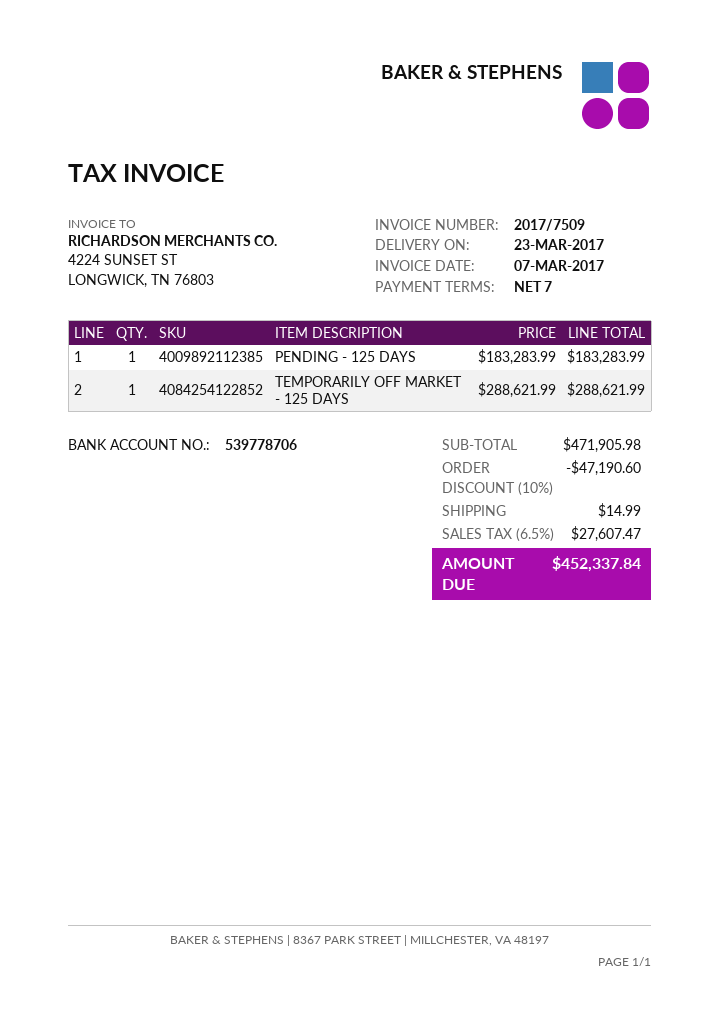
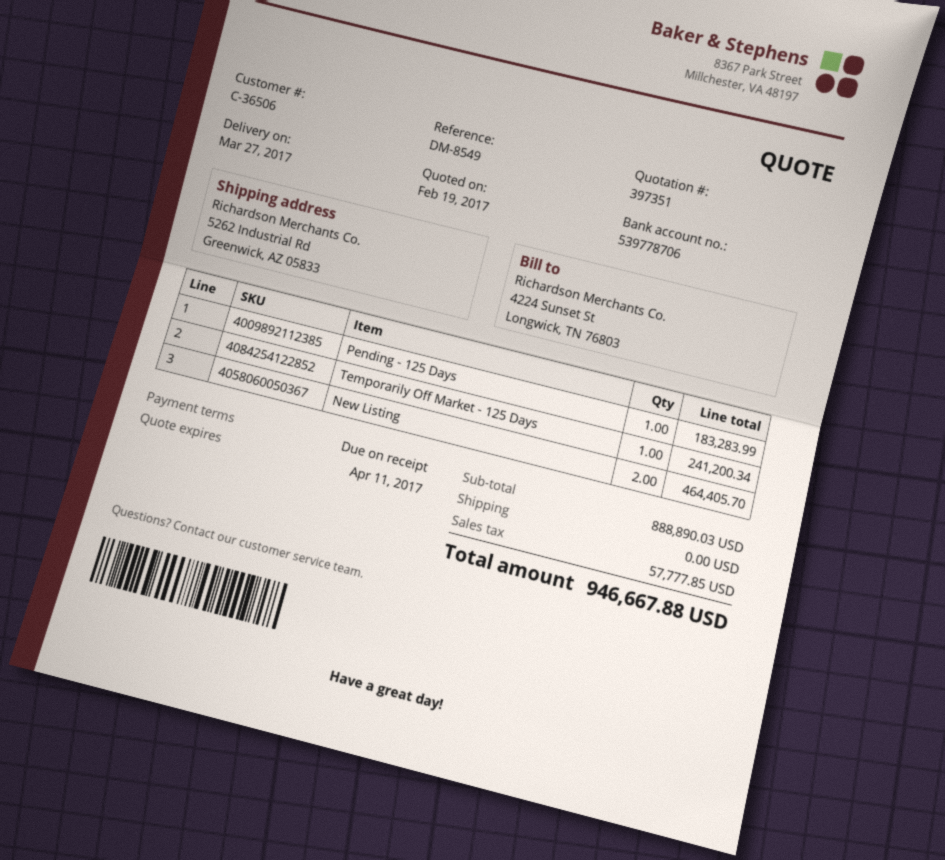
delivery date: 2017-03-23 -> 2017-03-27
payment terms: 7 days -> on receipt
TEMPORARILY OFF MARKET - 125 DAYS: 1 for 288621.99 -> 1 for 241200.34
New Listing: none -> 2 for 464405.70
subtotal: 471905.98 -> 888890.03
discount: 10% = 47190.60 -> none
shipping: 14.99 -> 0.00
tax: 27607.47 -> 57777.85
total: 452337.84 -> 946667.88

